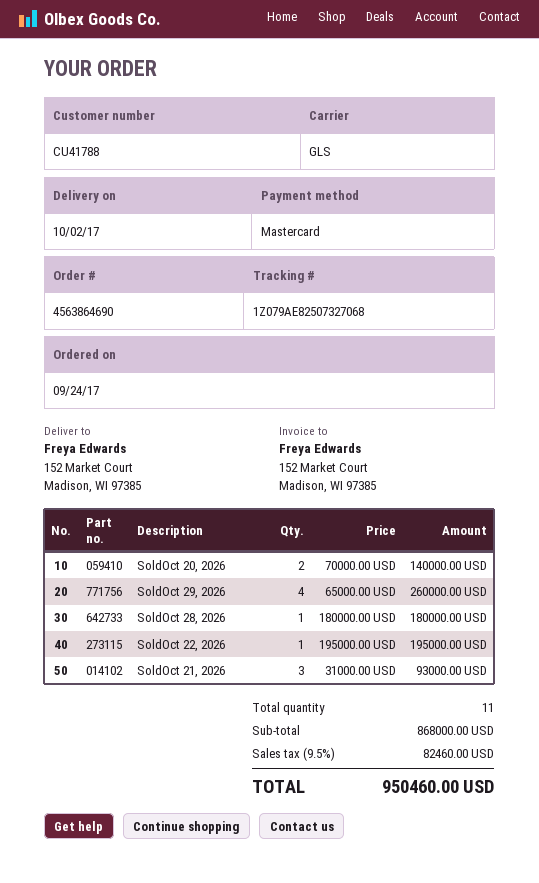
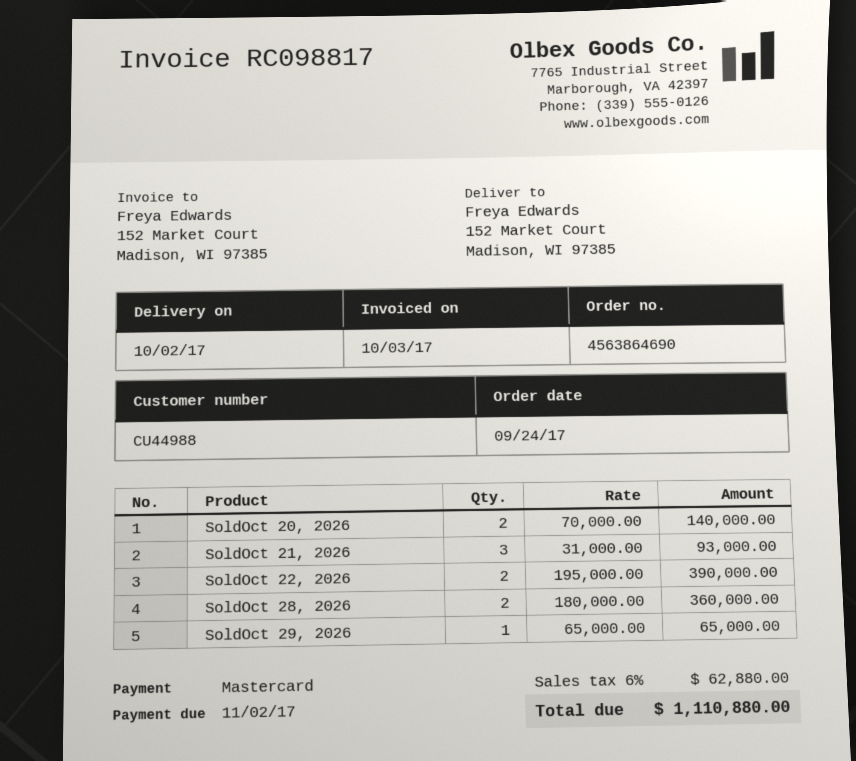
customer number: CU41788 -> CU44988
SoldOct 29, 2026: 4 x 65000.00 = 260000.00 -> 1 x 65000.00 = 65000.00
SoldOct 28, 2026: 1 x 180000.00 = 180000.00 -> 2 x 180000.00 = 360000.00
SoldOct 22, 2026: 1 x 195000.00 = 195000.00 -> 2 x 195000.00 = 390000.00
tax: 9.5% = 82460.00 -> 6% = 62880.00
total: 950460.00 -> 1110880.00

